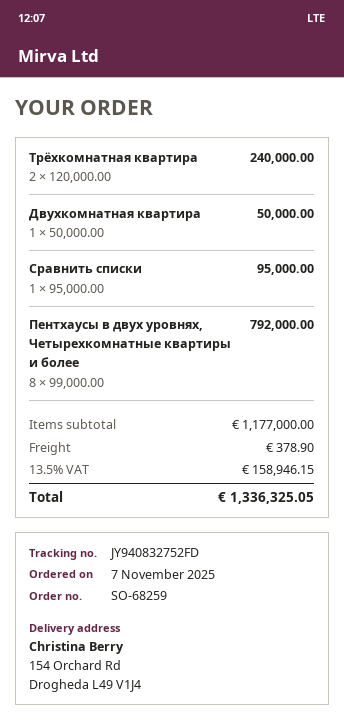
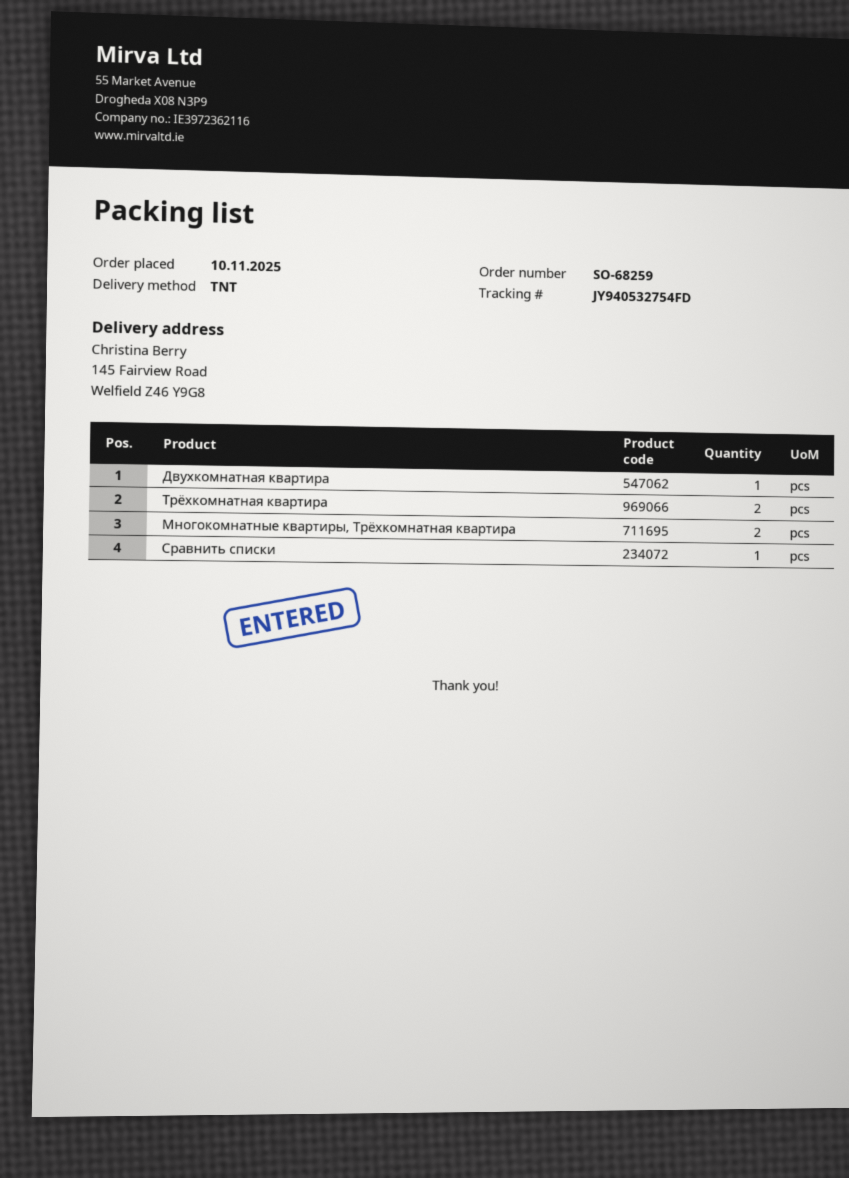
order date: 2025-11-07 -> 2025-11-10
tracking number: JY940832752FD -> JY940532754FD
ship to: 154 Orchard Rd, Drogheda L49 V1J4 -> 145 Fairview Road, Welfield Z46 Y9G8
Пентхаусы в двух уровнях, Четырехкомнатные квартиры и более: 8 -> none
Многокомнатные квартиры, Трёхкомнатная квартира: none -> 2

